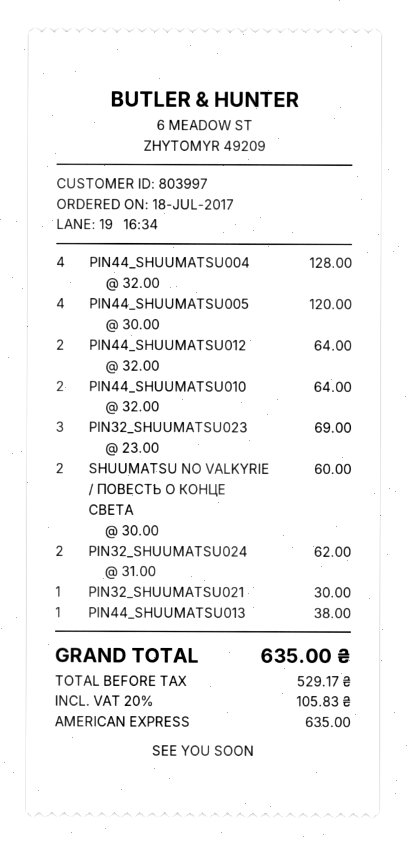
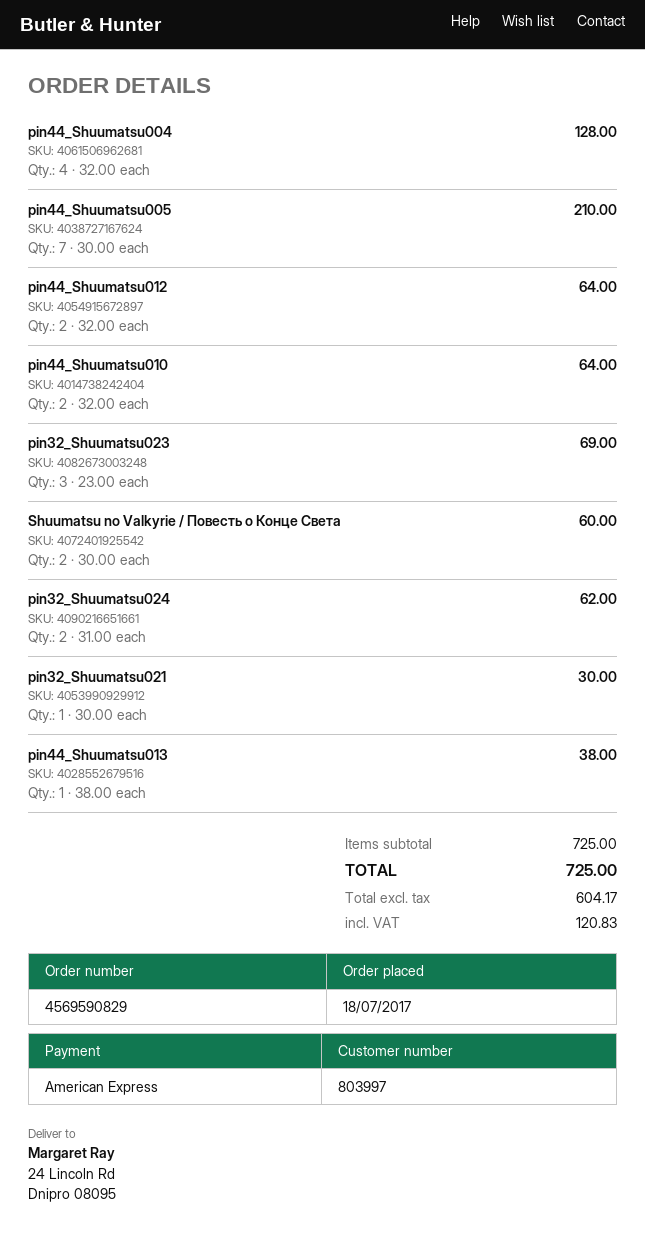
PIN44_SHUUMATSU005: 4 x 30.00 = 120.00 -> 7 x 30.00 = 210.00
net: 529.17 -> 604.17
tax: 105.83 -> 120.83
total: 635.00 -> 725.00

